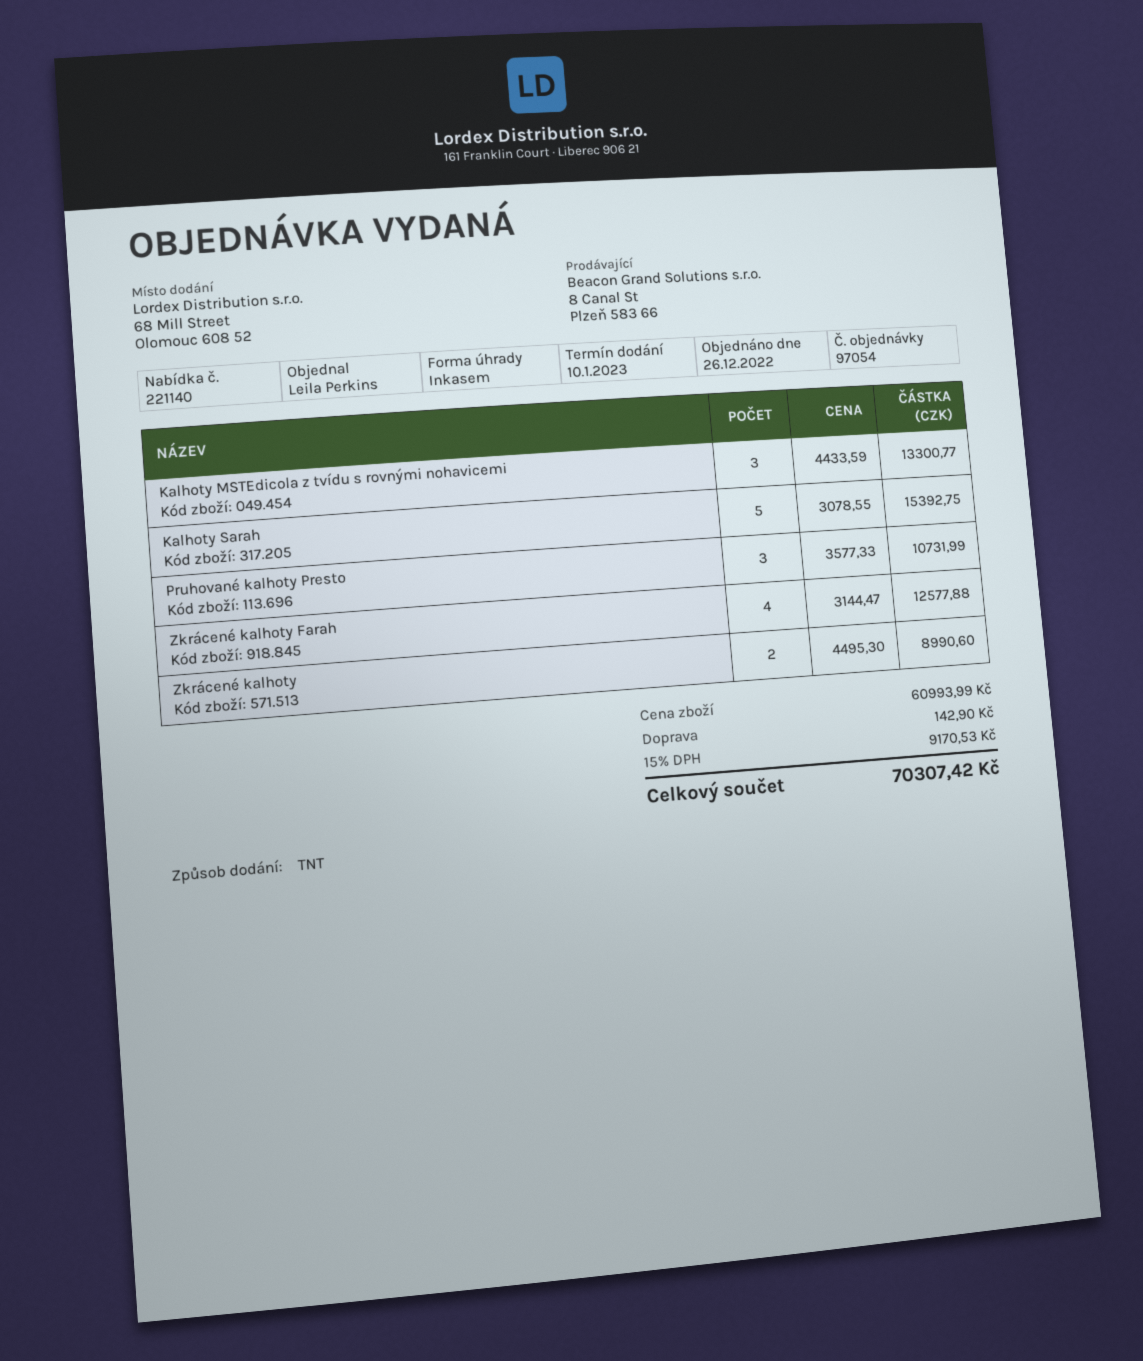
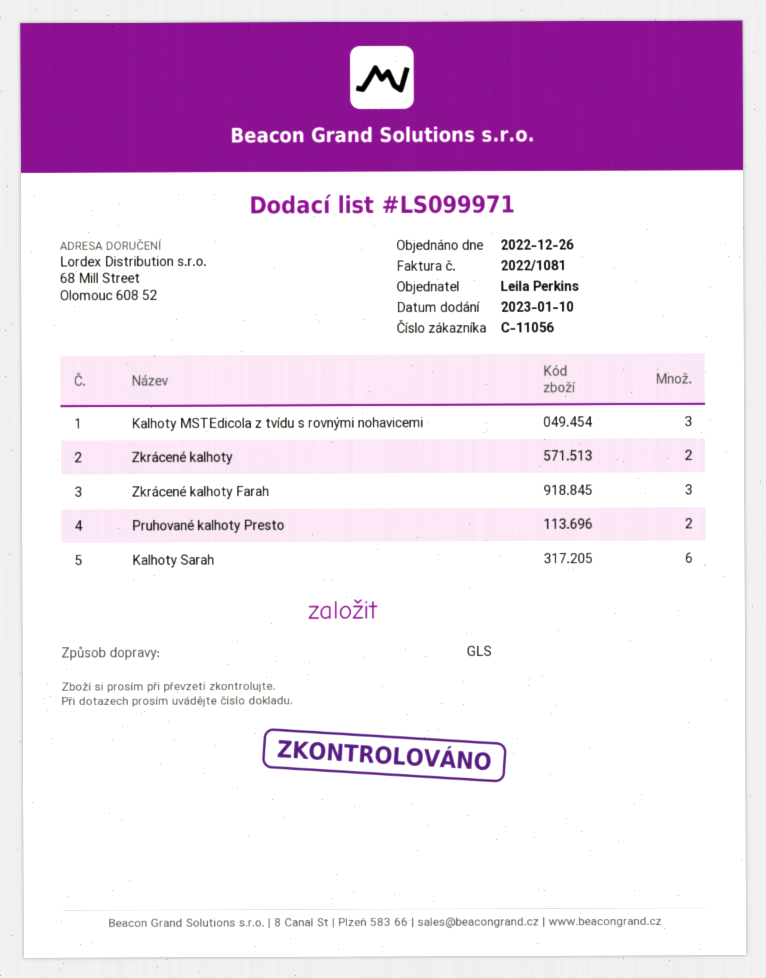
shipping method: TNT -> GLS
Kalhoty Sarah: 5 -> 6
Pruhované kalhoty Presto: 3 -> 2
Zkrácené kalhoty Farah: 4 -> 3

